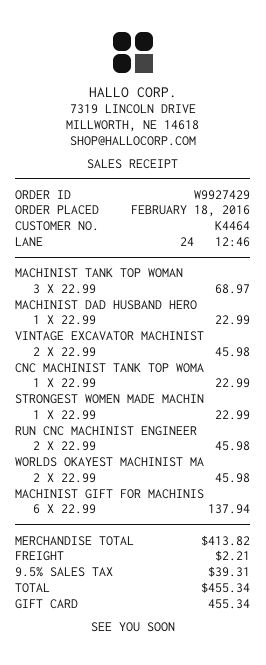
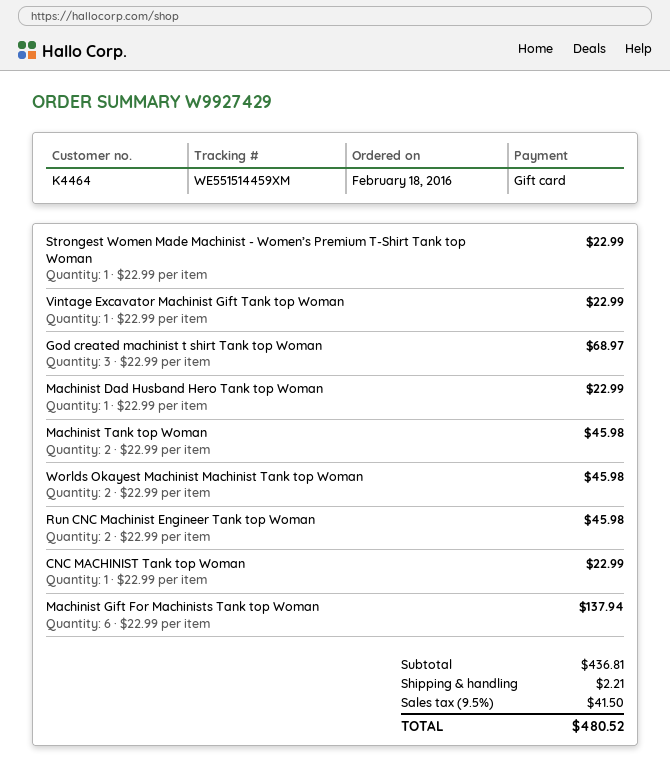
MACHINIST TANK TOP WOMAN: 3 x 22.99 = 68.97 -> 2 x 22.99 = 45.98
VINTAGE EXCAVATOR MACHINIST: 2 x 22.99 = 45.98 -> 1 x 22.99 = 22.99
God created machinist t shirt Tank top Woman: none -> 3 x 22.99 = 68.97
subtotal: 413.82 -> 436.81
tax: 9.5% = 39.31 -> 9.5% = 41.50
total: 455.34 -> 480.52

